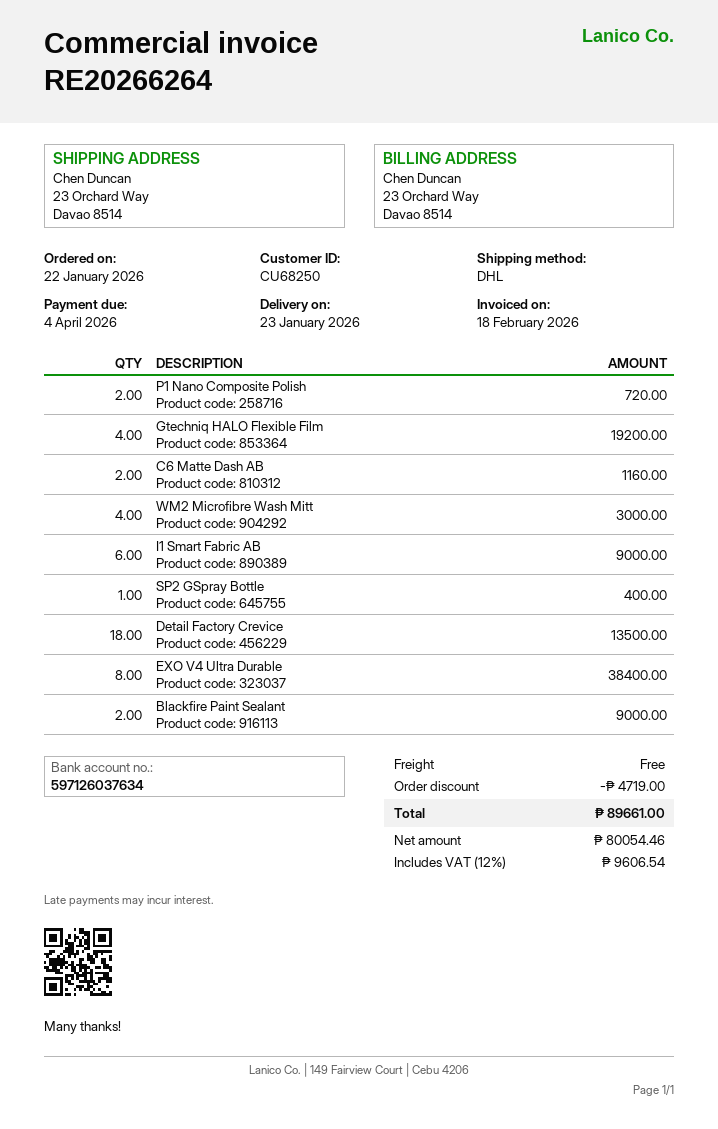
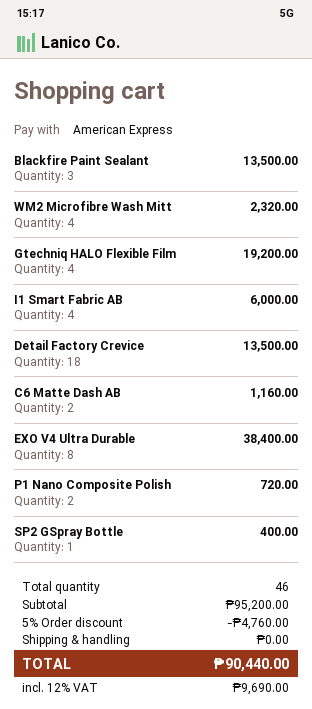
WM2 Microfibre Wash Mitt: 4 for 3000.00 -> 4 for 2320.00
I1 Smart Fabric AB: 6 for 9000.00 -> 4 for 6000.00
Blackfire Paint Sealant: 2 for 9000.00 -> 3 for 13500.00
discount: 4719.00 -> 4760.00
tax: 12% = 9606.54 -> 12% = 9690.00
total: 89661.00 -> 90440.00

